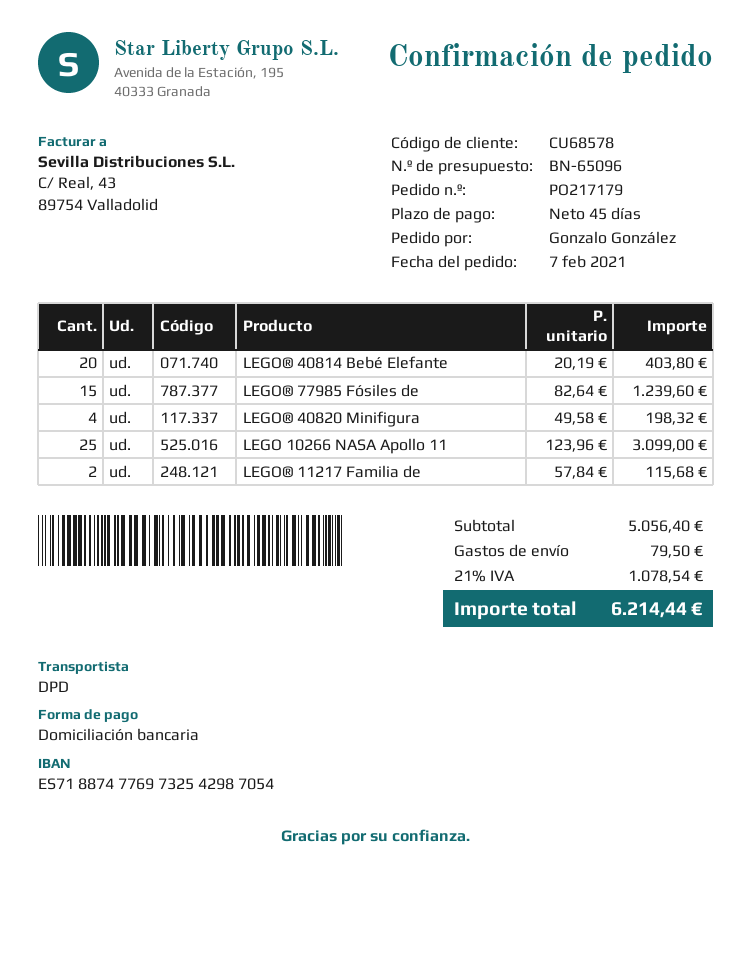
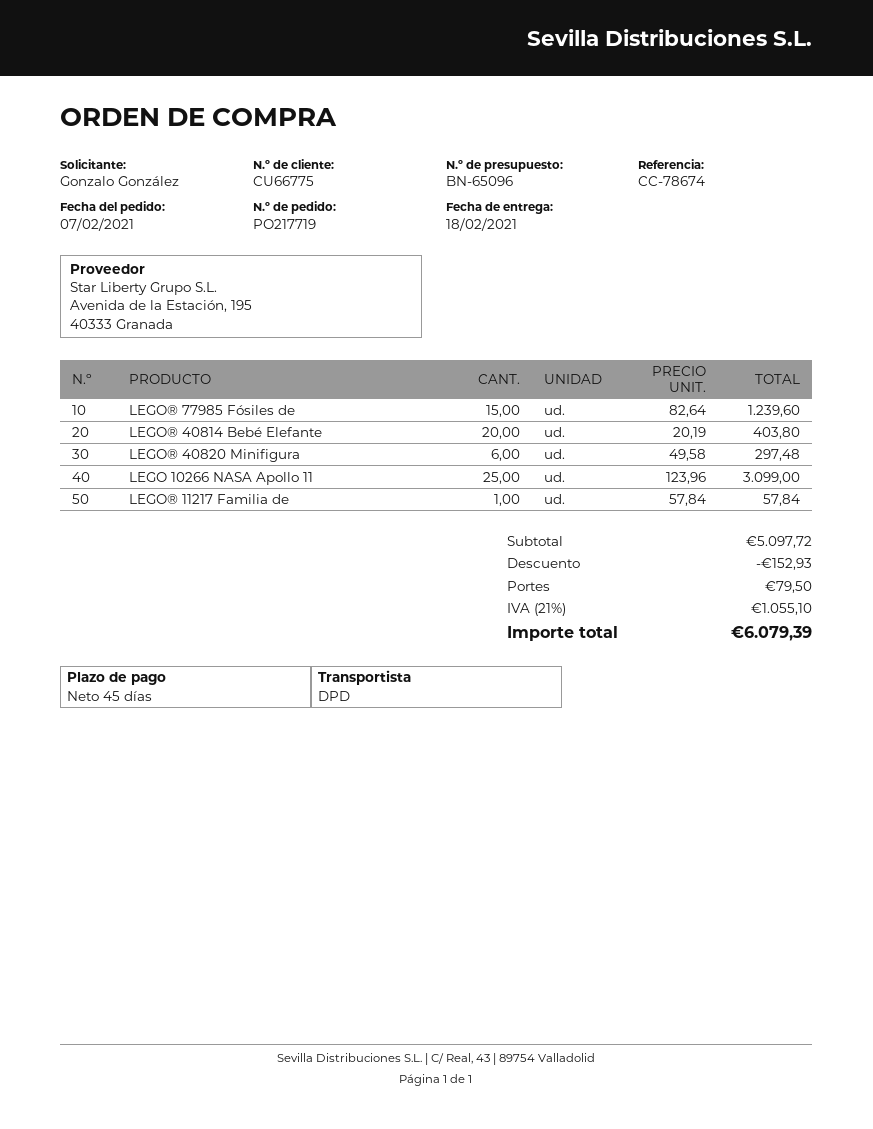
order number: PO217179 -> PO217719
customer number: CU68578 -> CU66775
LEGO® 40820 Minifigura: 4 x 49.58 = 198.32 -> 6 x 49.58 = 297.48
LEGO® 11217 Familia de: 2 x 57.84 = 115.68 -> 1 x 57.84 = 57.84
subtotal: 5056.40 -> 5097.72
discount: none -> 152.93
tax: 21% = 1078.54 -> 21% = 1055.10
total: 6214.44 -> 6079.39

